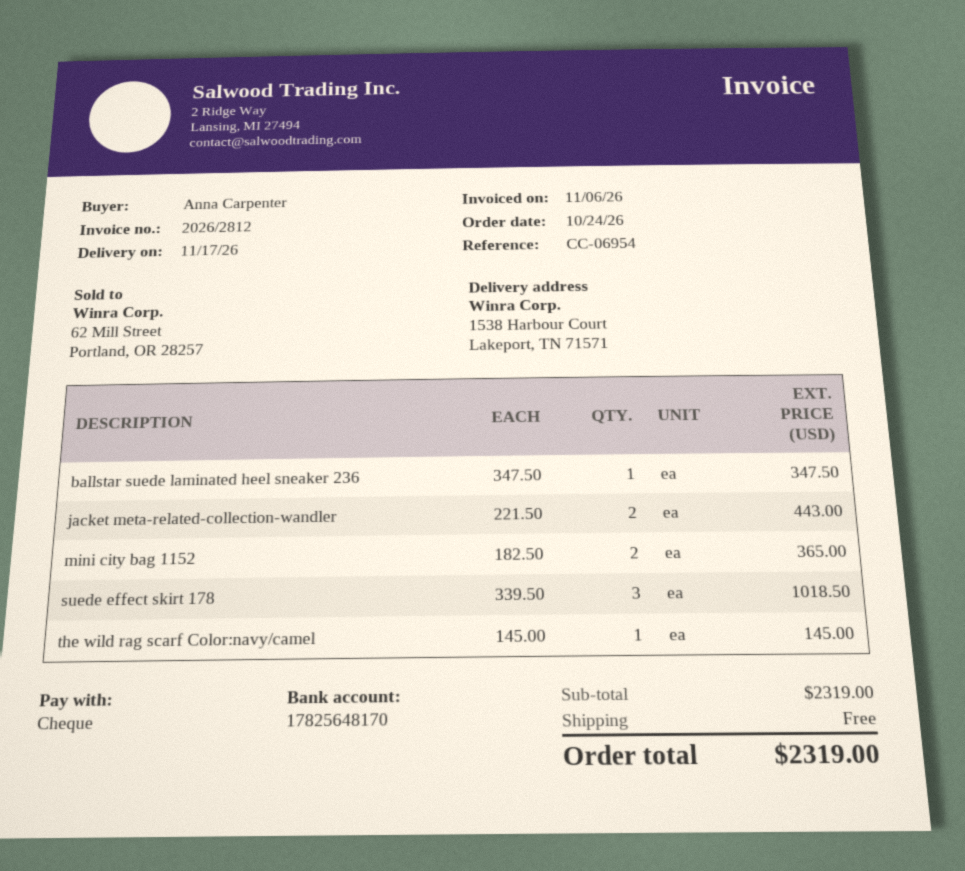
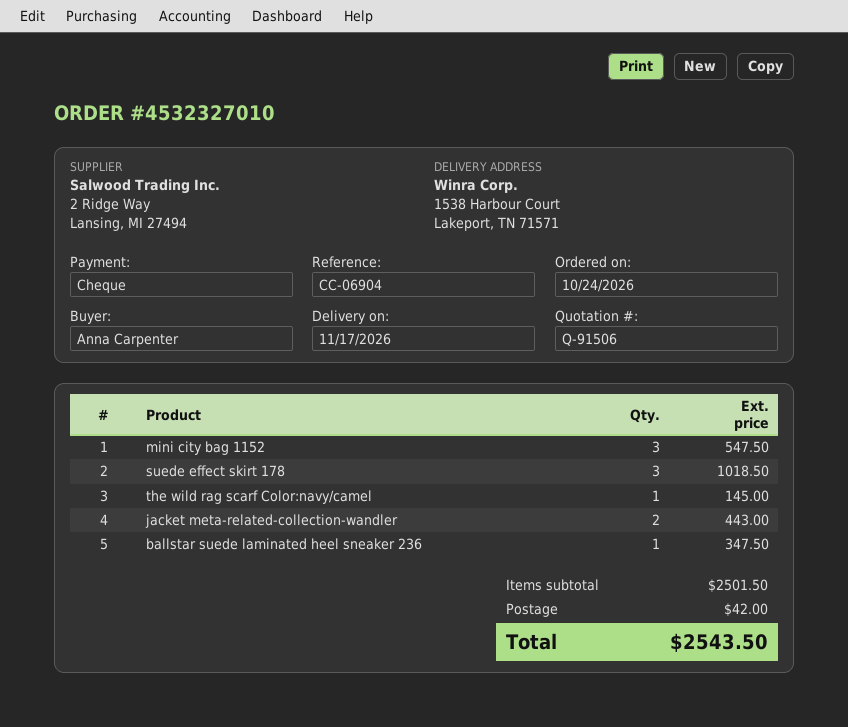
reference: CC-06954 -> CC-06904
mini city bag 1152: 2 for 365.00 -> 3 for 547.50
subtotal: 2319.00 -> 2501.50
shipping: 0.00 -> 42.00
total: 2319.00 -> 2543.50

